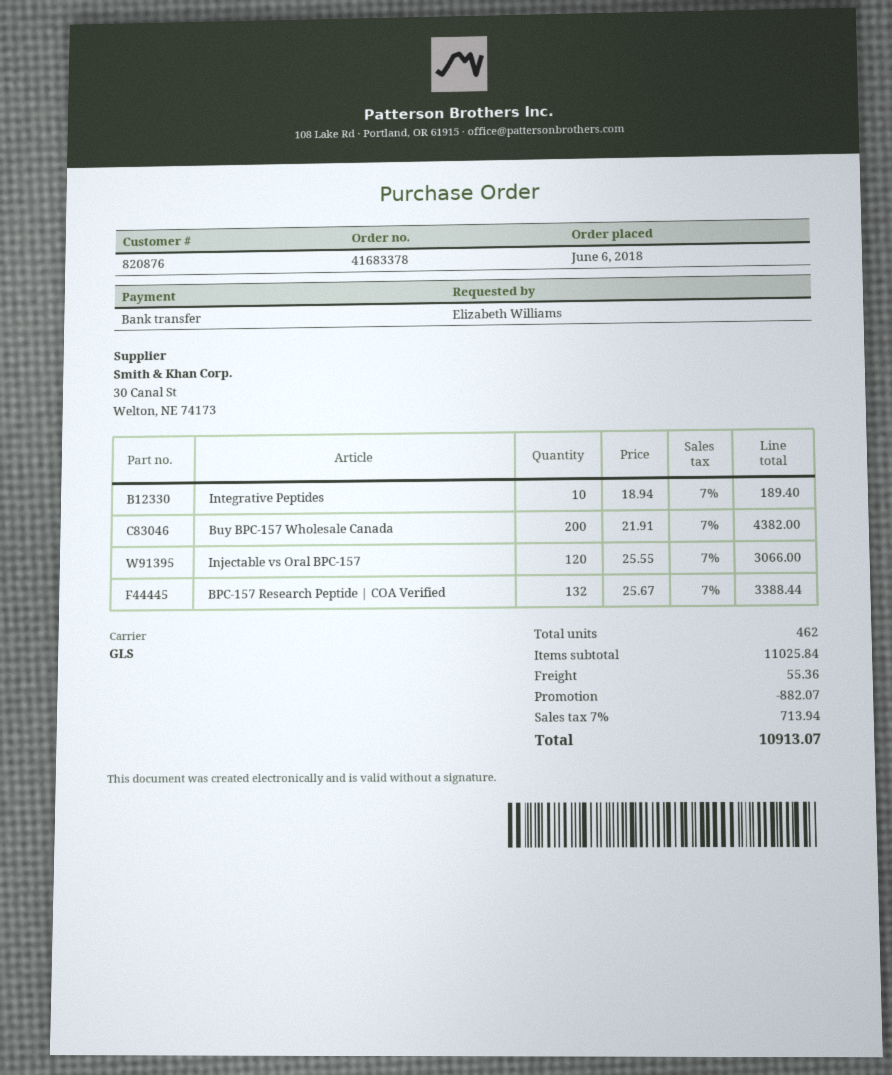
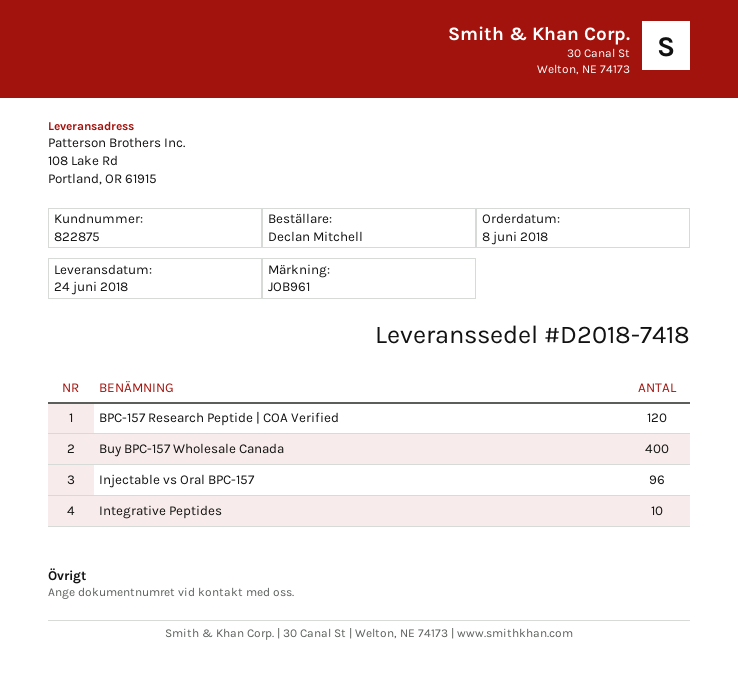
order date: 2018-06-06 -> 2018-06-08
customer number: 820876 -> 822875
ordered by: Elizabeth Williams -> Declan Mitchell
Buy BPC-157 Wholesale Canada: 200 -> 400
Injectable vs Oral BPC-157: 120 -> 96
BPC-157 Research Peptide | COA Verified: 132 -> 120

